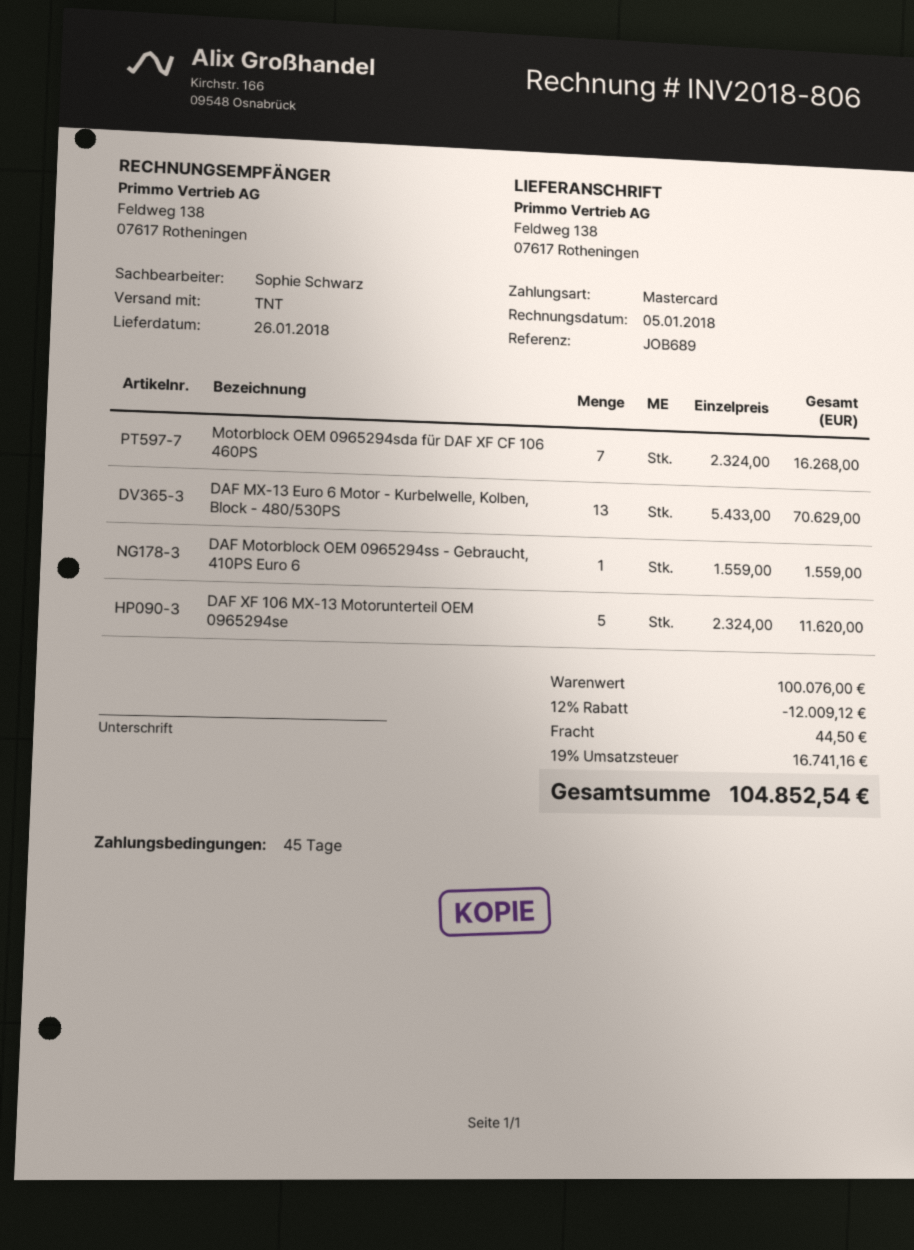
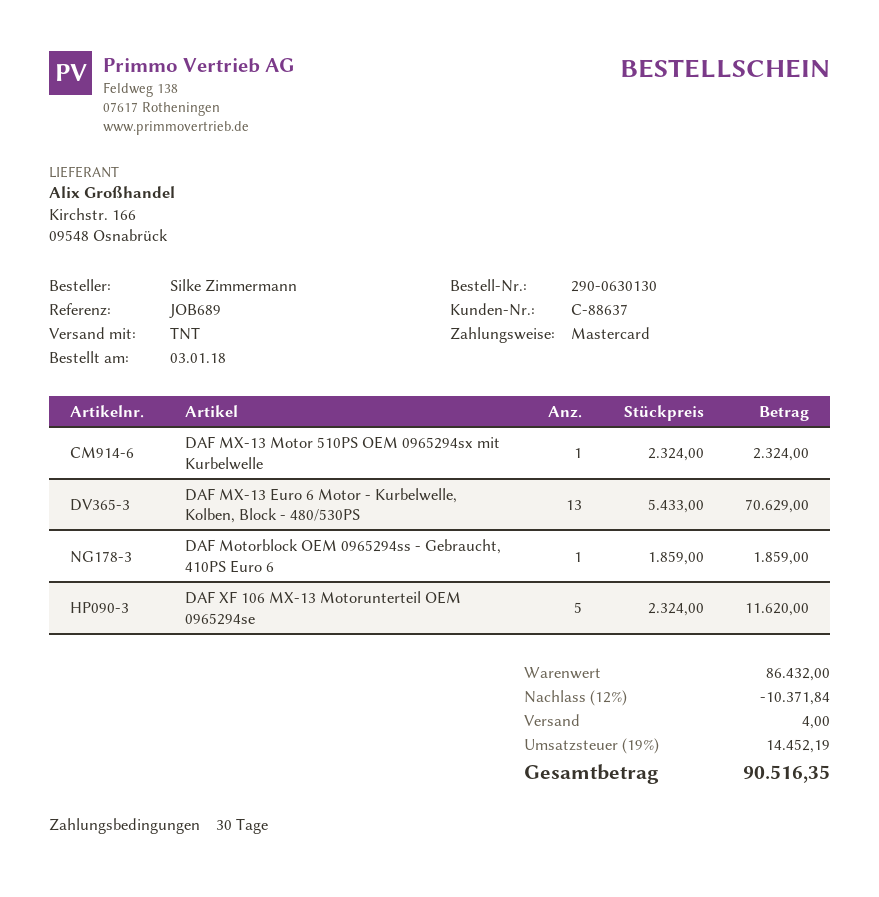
payment terms: 45 days -> 30 days
Motorblock OEM 0965294sda für DAF XF CF 106 460PS: 7 x 2324.00 = 16268.00 -> none
DAF Motorblock OEM 0965294ss - Gebraucht, 410PS Euro 6: 1 x 1559.00 = 1559.00 -> 1 x 1859.00 = 1859.00
DAF MX-13 Motor 510PS OEM 0965294sx mit Kurbelwelle: none -> 1 x 2324.00 = 2324.00
subtotal: 100076.00 -> 86432.00
discount: 12% = 12009.12 -> 12% = 10371.84
shipping: 44.50 -> 4.00
tax: 19% = 16741.16 -> 19% = 14452.19
total: 104852.54 -> 90516.35

